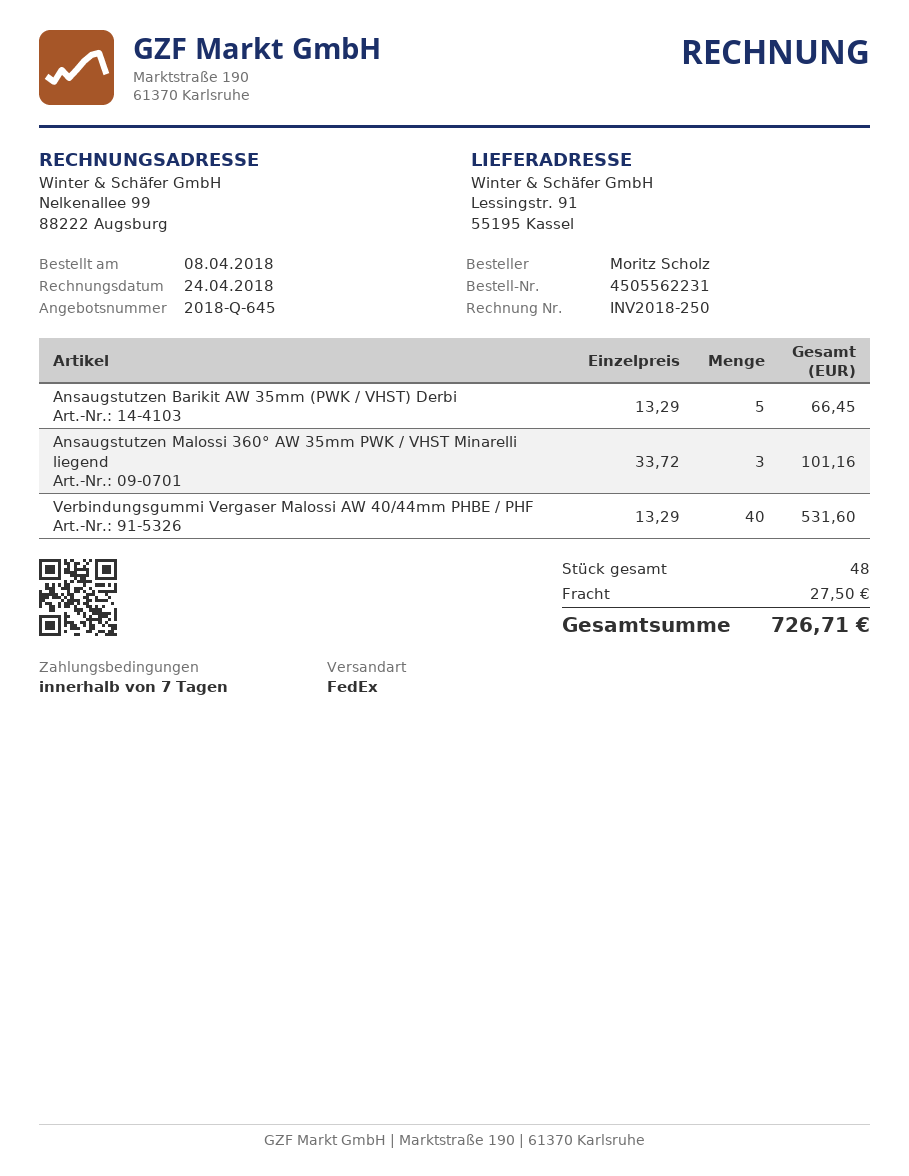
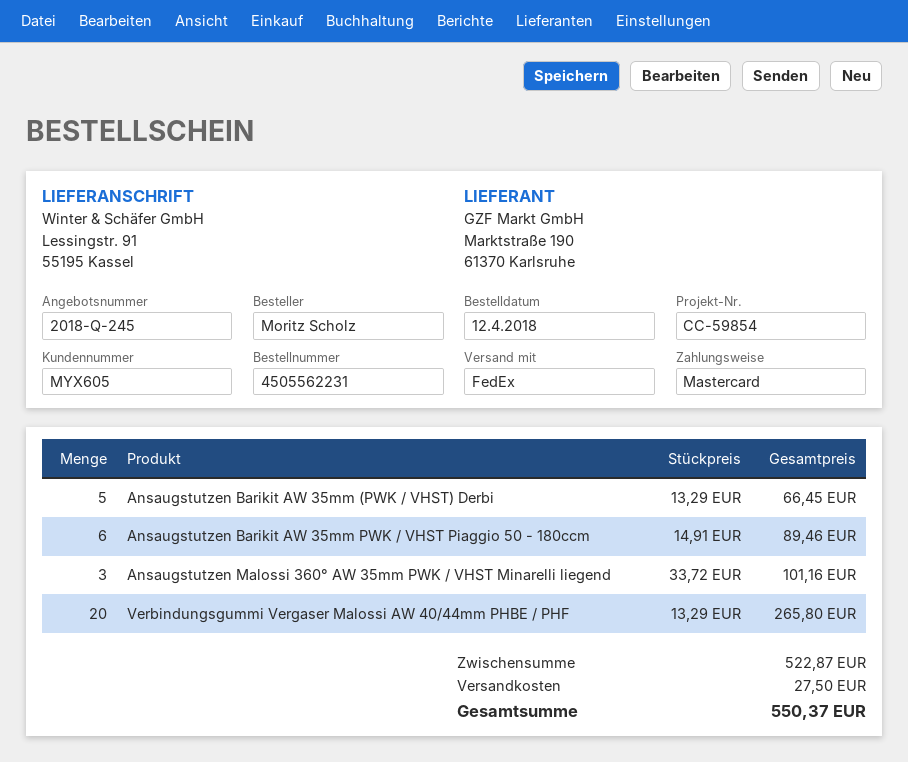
quote number: 2018-Q-645 -> 2018-Q-245
order date: 2018-04-08 -> 2018-04-12
Verbindungsgummi Vergaser Malossi AW 40/44mm PHBE / PHF: 40 x 13.29 = 531.60 -> 20 x 13.29 = 265.80
Ansaugstutzen Barikit AW 35mm PWK / VHST Piaggio 50 - 180ccm: none -> 6 x 14.91 = 89.46
total: 726.71 -> 550.37

